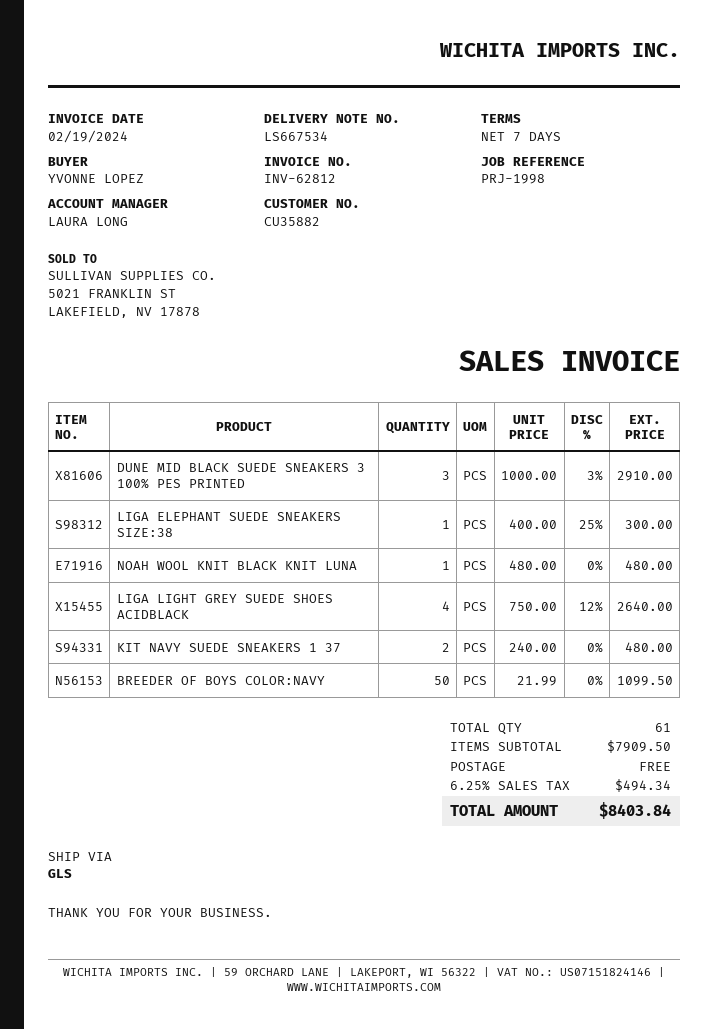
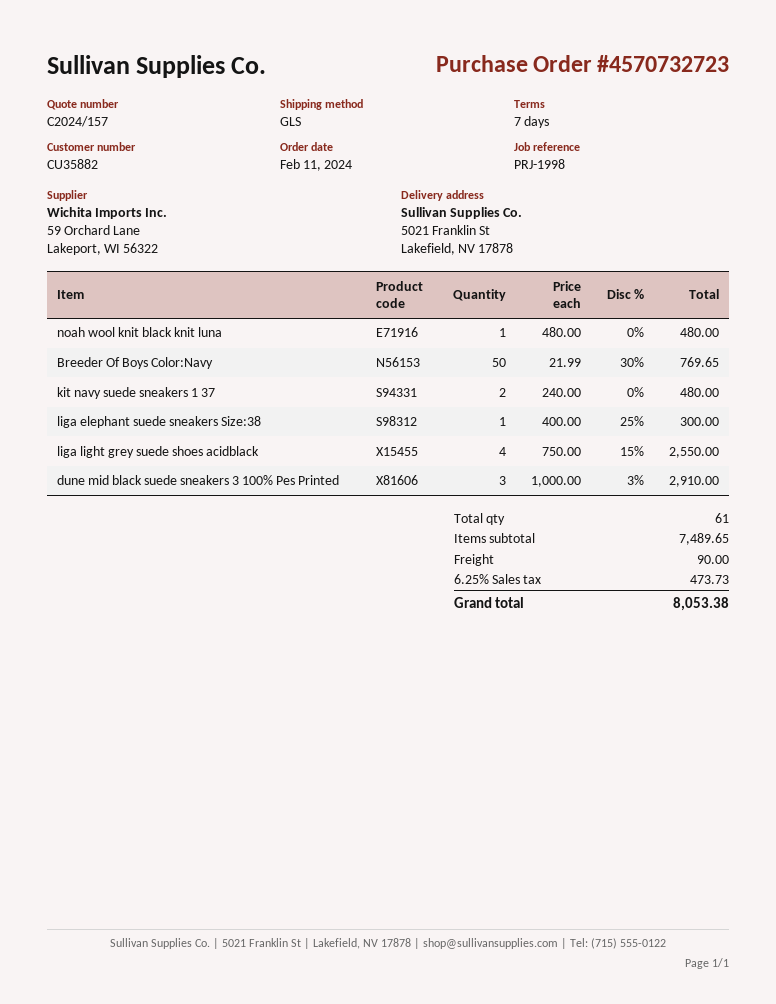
LIGA LIGHT GREY SUEDE SHOES ACIDBLACK: 4 x 750.00 - 12% = 2640.00 -> 4 x 750.00 - 15% = 2550.00
BREEDER OF BOYS COLOR:NAVY: 50 x 21.99 = 1099.50 -> 50 x 21.99 - 30% = 769.65
subtotal: 7909.50 -> 7489.65
shipping: 0.00 -> 90.00
tax: 6.25% = 494.34 -> 6.25% = 473.73
total: 8403.84 -> 8053.38

